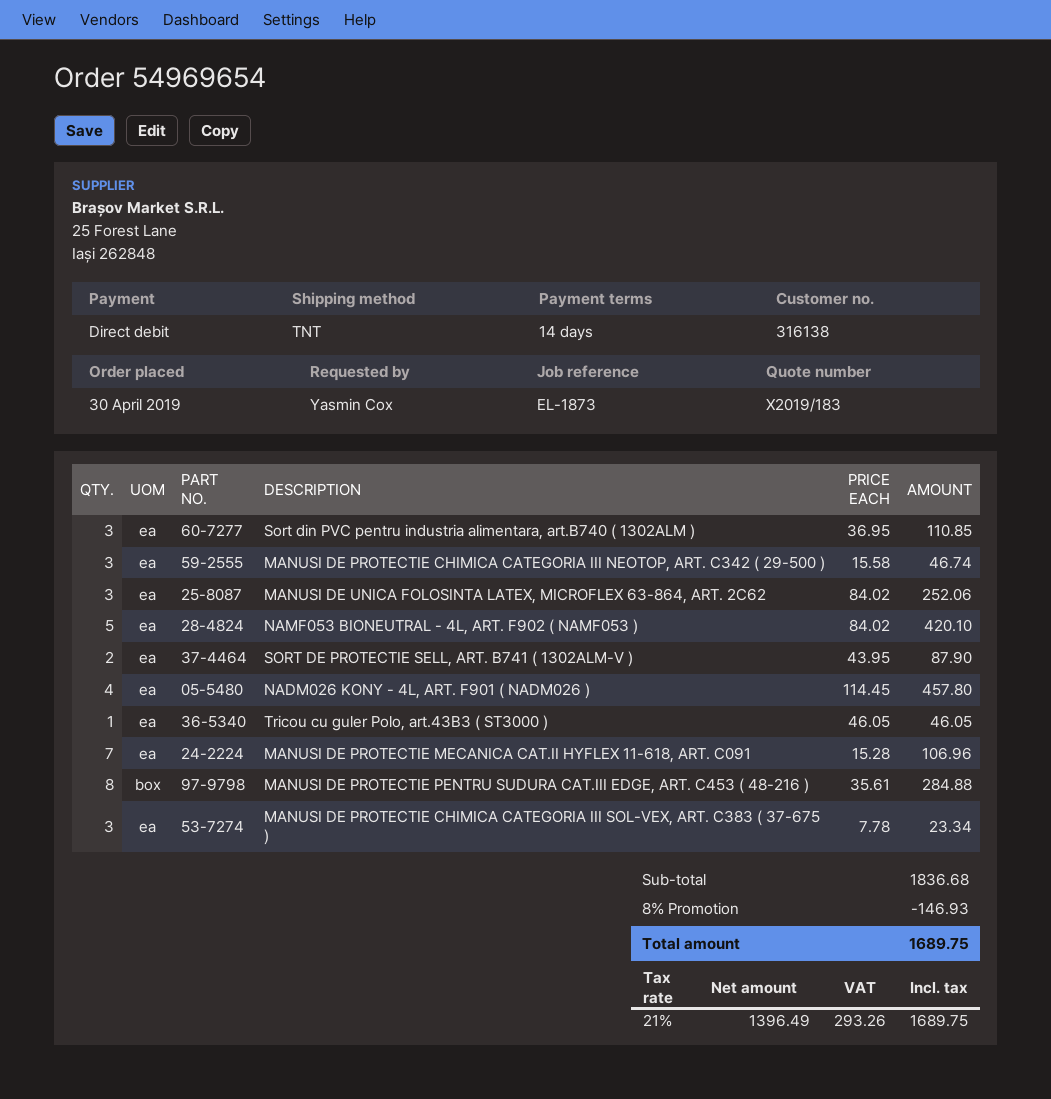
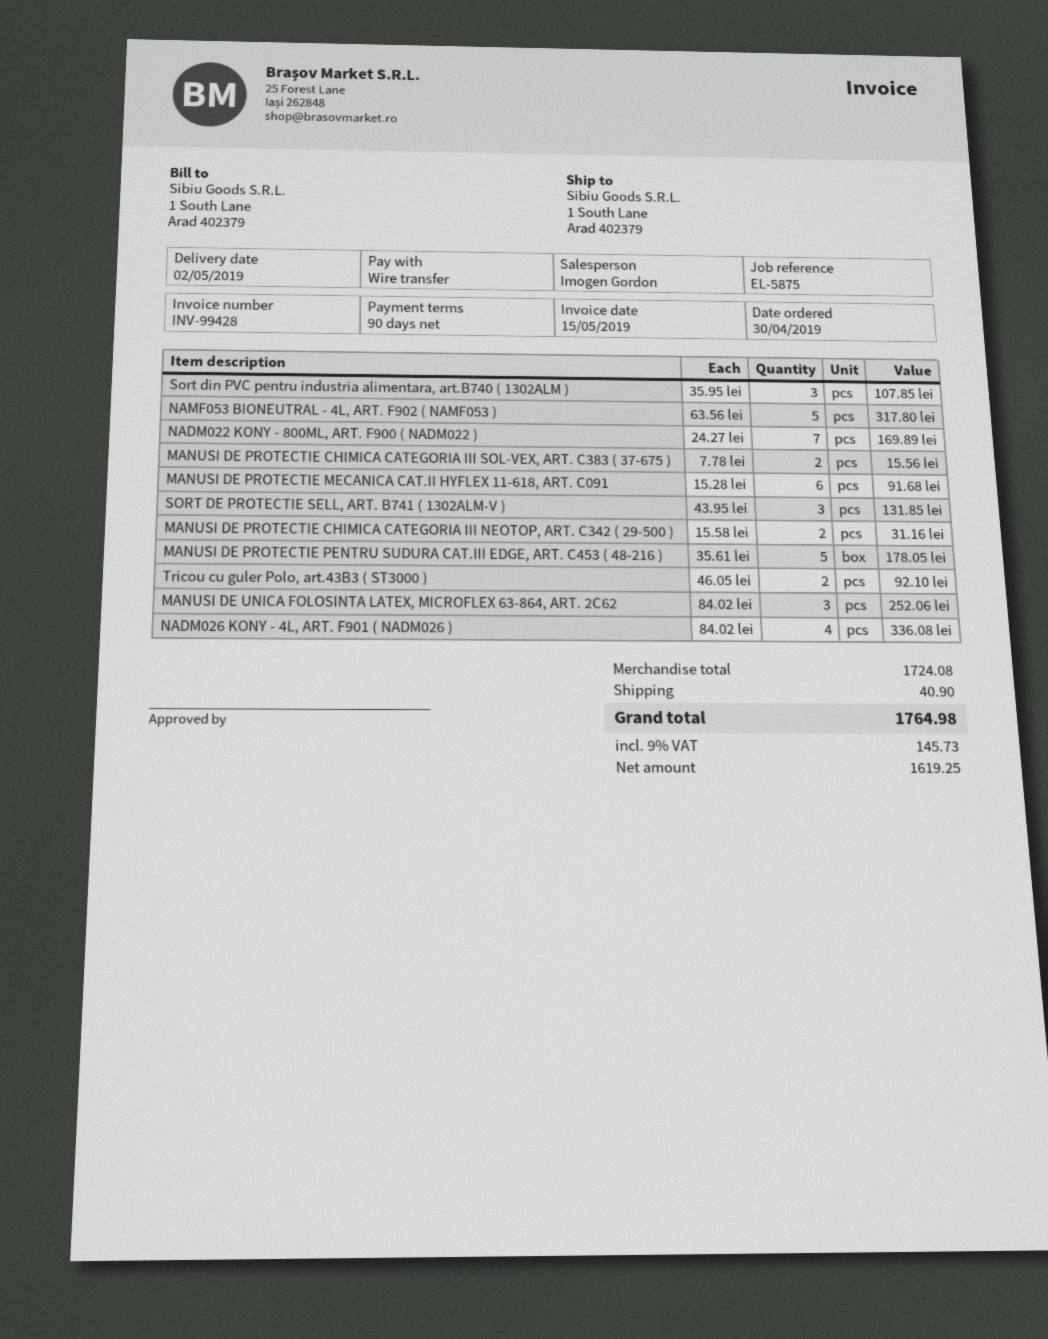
payment terms: 14 days -> 90 days
reference: EL-1873 -> EL-5875
payment method: direct debit -> bank transfer
Sort din PVC pentru industria alimentara, art.B740 ( 1302ALM ): 3 x 36.95 = 110.85 -> 3 x 35.95 = 107.85
MANUSI DE PROTECTIE CHIMICA CATEGORIA III NEOTOP, ART. C342 ( 29-500 ): 3 x 15.58 = 46.74 -> 2 x 15.58 = 31.16
NAMF053 BIONEUTRAL - 4L, ART. F902 ( NAMF053 ): 5 x 84.02 = 420.10 -> 5 x 63.56 = 317.80
SORT DE PROTECTIE SELL, ART. B741 ( 1302ALM-V ): 2 x 43.95 = 87.90 -> 3 x 43.95 = 131.85
NADM026 KONY - 4L, ART. F901 ( NADM026 ): 4 x 114.45 = 457.80 -> 4 x 84.02 = 336.08
Tricou cu guler Polo, art.43B3 ( ST3000 ): 1 x 46.05 = 46.05 -> 2 x 46.05 = 92.10
MANUSI DE PROTECTIE MECANICA CAT.II HYFLEX 11-618, ART. C091: 7 x 15.28 = 106.96 -> 6 x 15.28 = 91.68
MANUSI DE PROTECTIE PENTRU SUDURA CAT.III EDGE, ART. C453 ( 48-216 ): 8 x 35.61 = 284.88 -> 5 x 35.61 = 178.05
MANUSI DE PROTECTIE CHIMICA CATEGORIA III SOL-VEX, ART. C383 ( 37-675 ): 3 x 7.78 = 23.34 -> 2 x 7.78 = 15.56
NADM022 KONY - 800ML, ART. F900 ( NADM022 ): none -> 7 x 24.27 = 169.89
subtotal: 1836.68 -> 1724.08
discount: 8% = 146.93 -> none
shipping: none -> 40.90
net: 1396.49 -> 1619.25
tax: 21% = 293.26 -> 9% = 145.73
total: 1689.75 -> 1764.98

